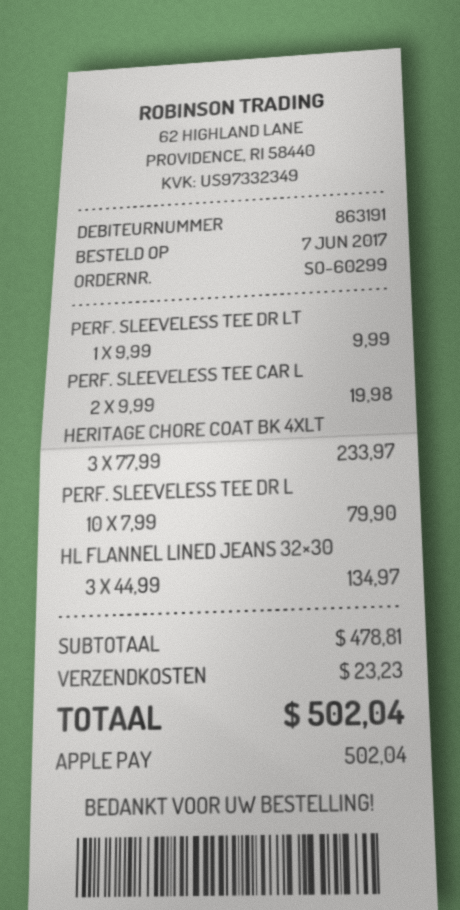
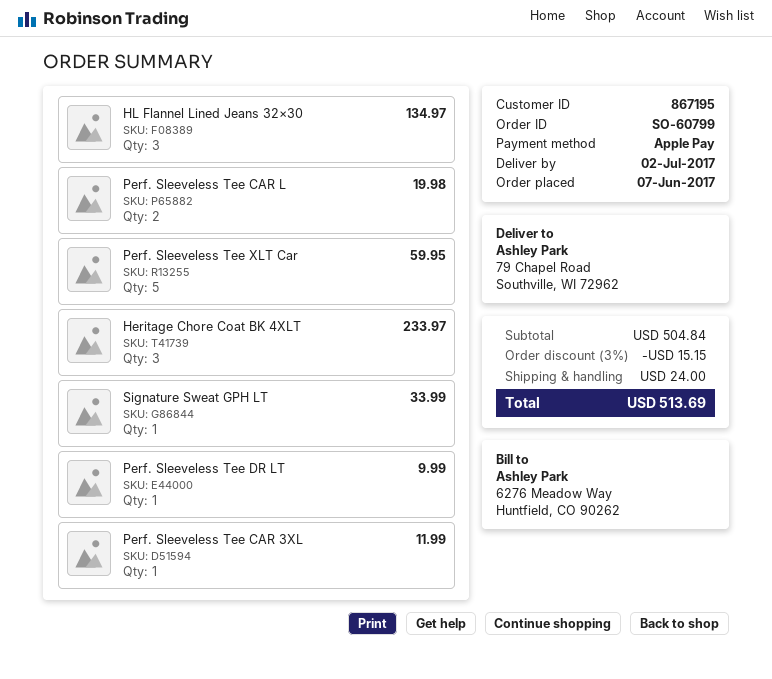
order number: SO-60299 -> SO-60799
customer number: 863191 -> 867195
PERF. SLEEVELESS TEE DR L: 10 for 79.90 -> none
Perf. Sleeveless Tee XLT Car: none -> 5 for 59.95
Signature Sweat GPH LT: none -> 1 for 33.99
Perf. Sleeveless Tee CAR 3XL: none -> 1 for 11.99
subtotal: 478.81 -> 504.84
discount: none -> 3% = 15.15
shipping: 23.23 -> 24.00
total: 502.04 -> 513.69

